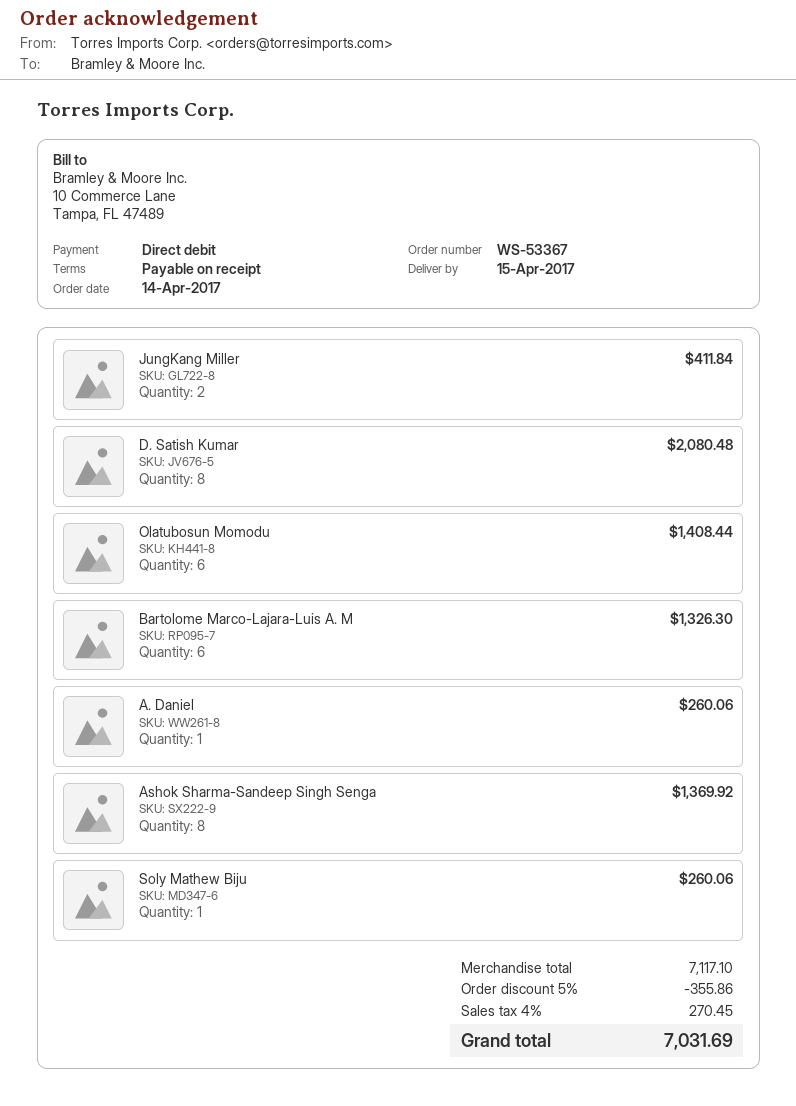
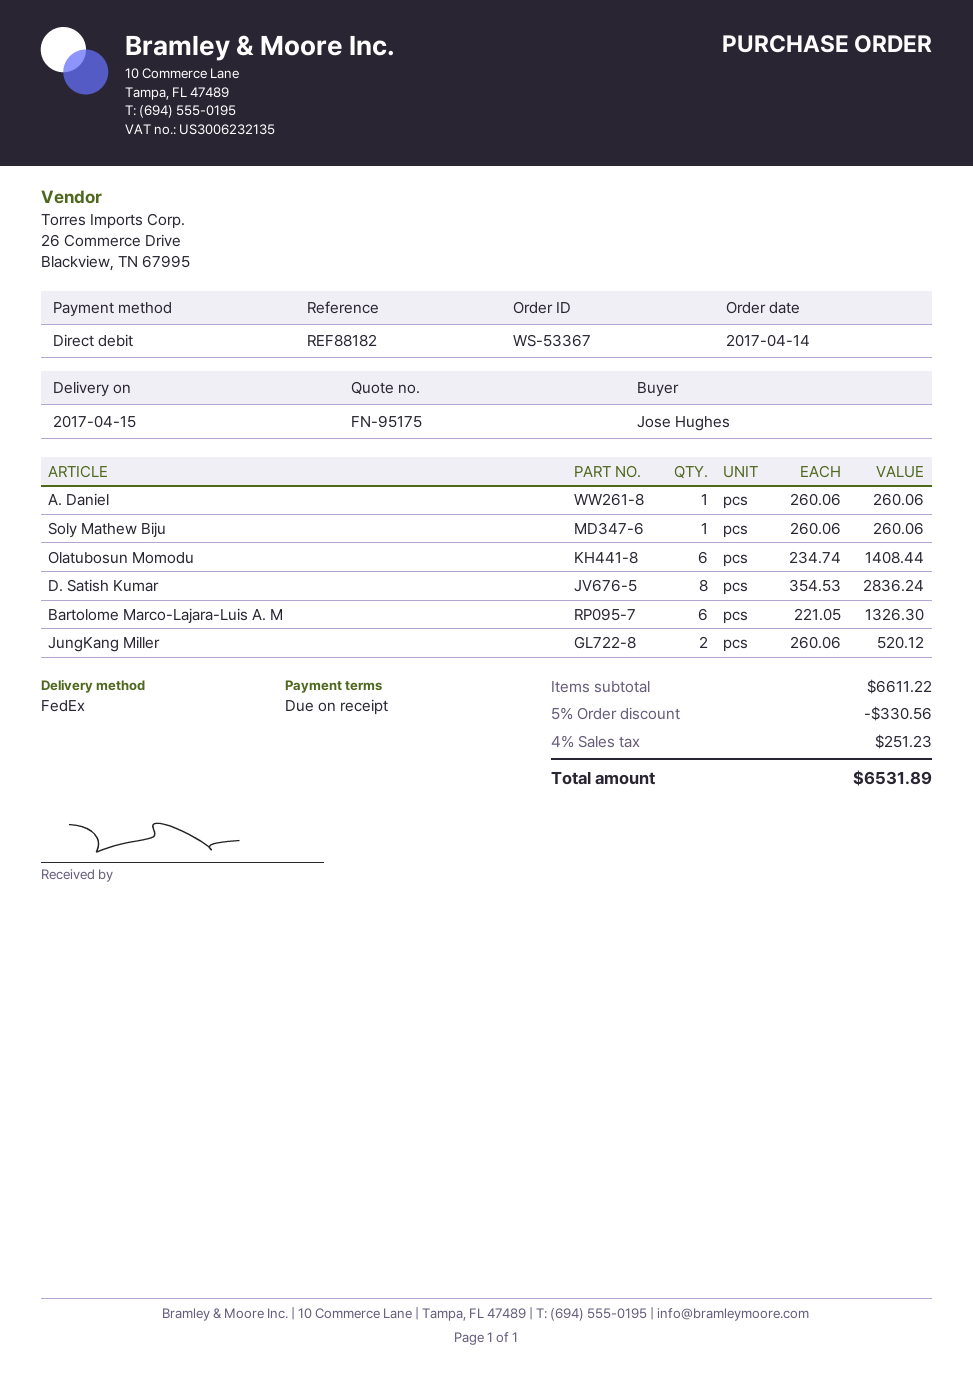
JungKang Miller: 2 for 411.84 -> 2 for 520.12
D. Satish Kumar: 8 for 2080.48 -> 8 for 2836.24
Ashok Sharma-Sandeep Singh Senga: 8 for 1369.92 -> none
subtotal: 7117.10 -> 6611.22
discount: 5% = 355.86 -> 5% = 330.56
tax: 4% = 270.45 -> 4% = 251.23
total: 7031.69 -> 6531.89

